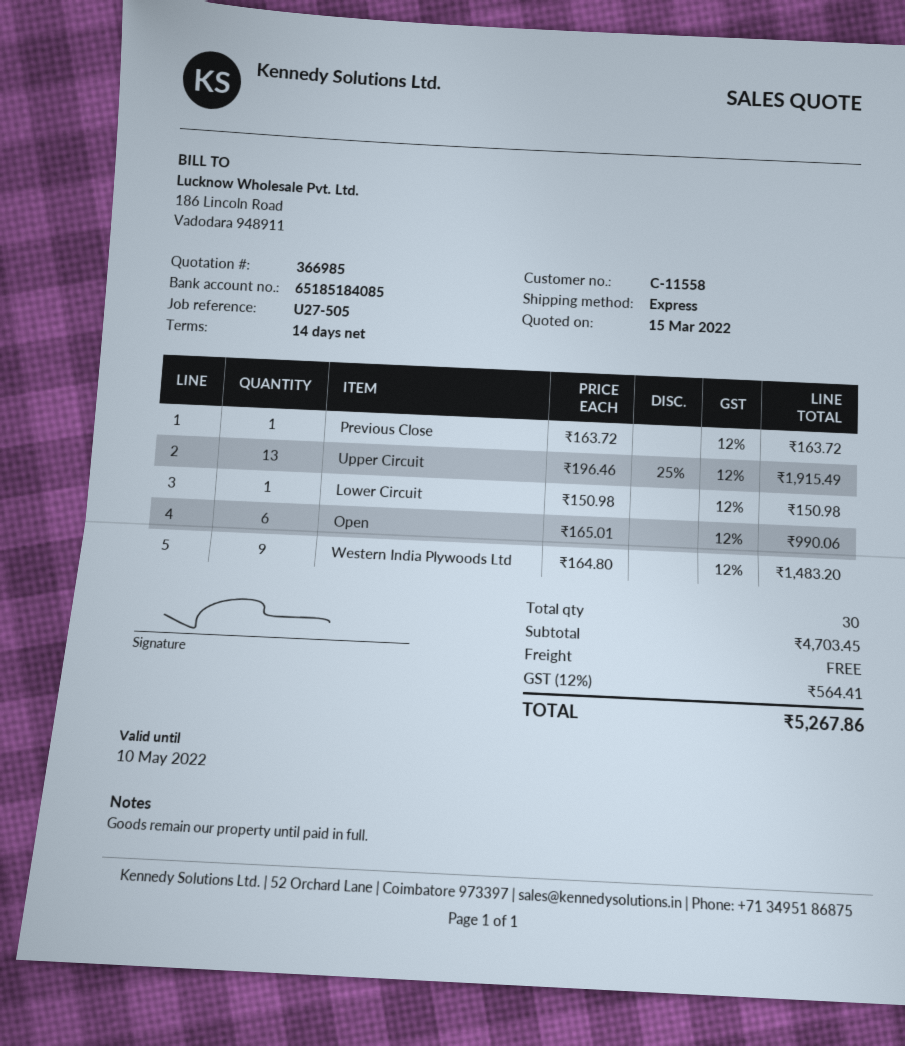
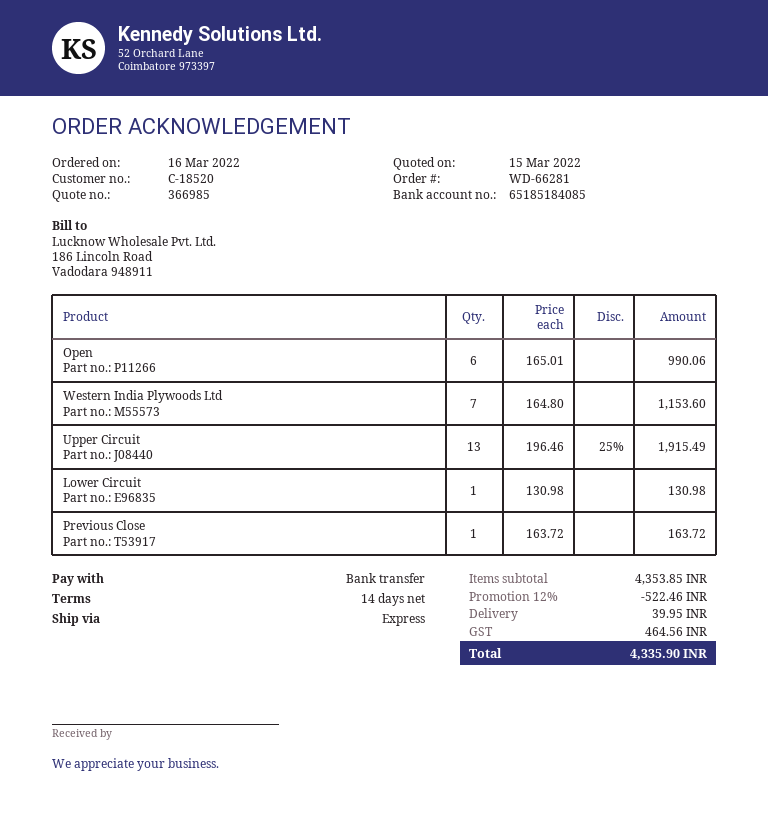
customer number: C-11558 -> C-18520
Lower Circuit: 1 x 150.98 = 150.98 -> 1 x 130.98 = 130.98
Western India Plywoods Ltd: 9 x 164.80 = 1483.20 -> 7 x 164.80 = 1153.60
subtotal: 4703.45 -> 4353.85
discount: none -> 12% = 522.46
shipping: 0.00 -> 39.95
tax: 564.41 -> 464.56
total: 5267.86 -> 4335.90

